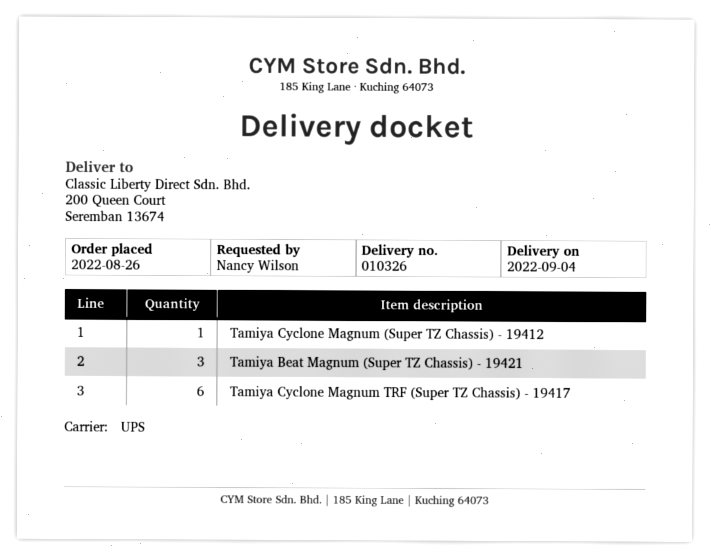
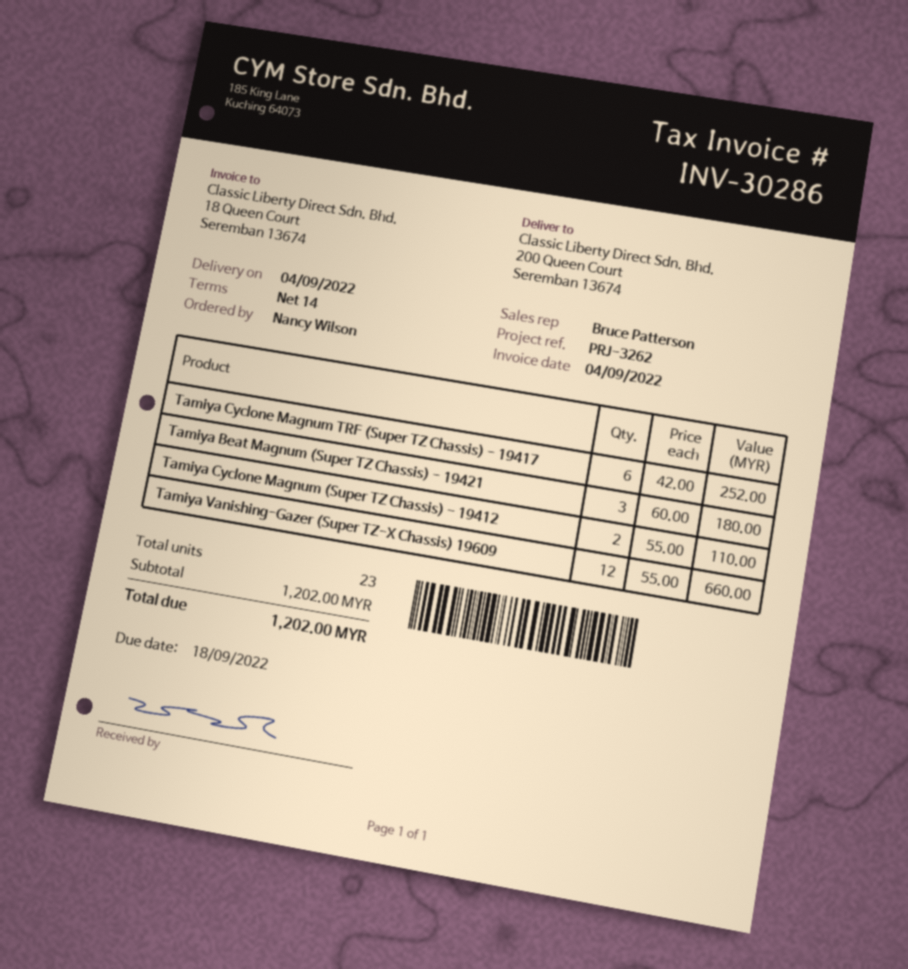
Tamiya Cyclone Magnum (Super TZ Chassis) - 19412: 1 -> 2
Tamiya Vanishing-Gazer (Super TZ-X Chassis) 19609: none -> 12

